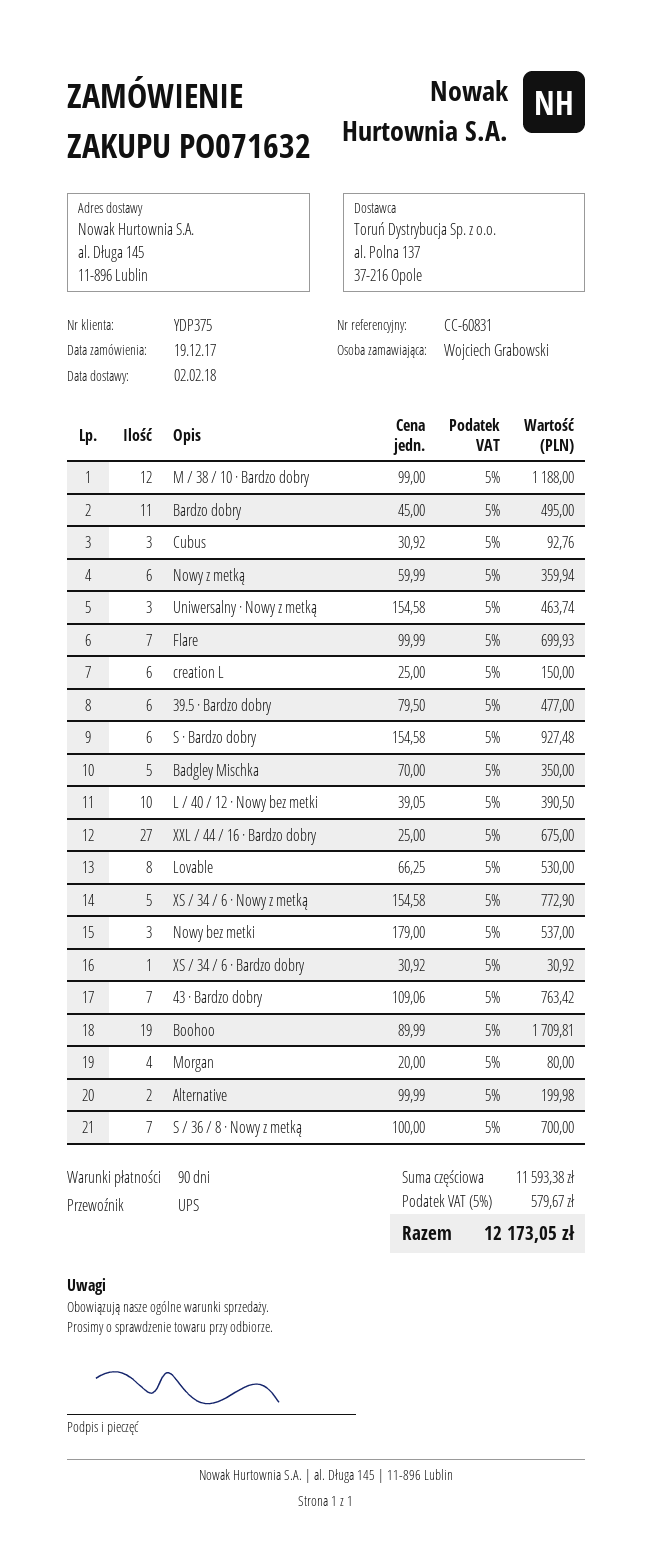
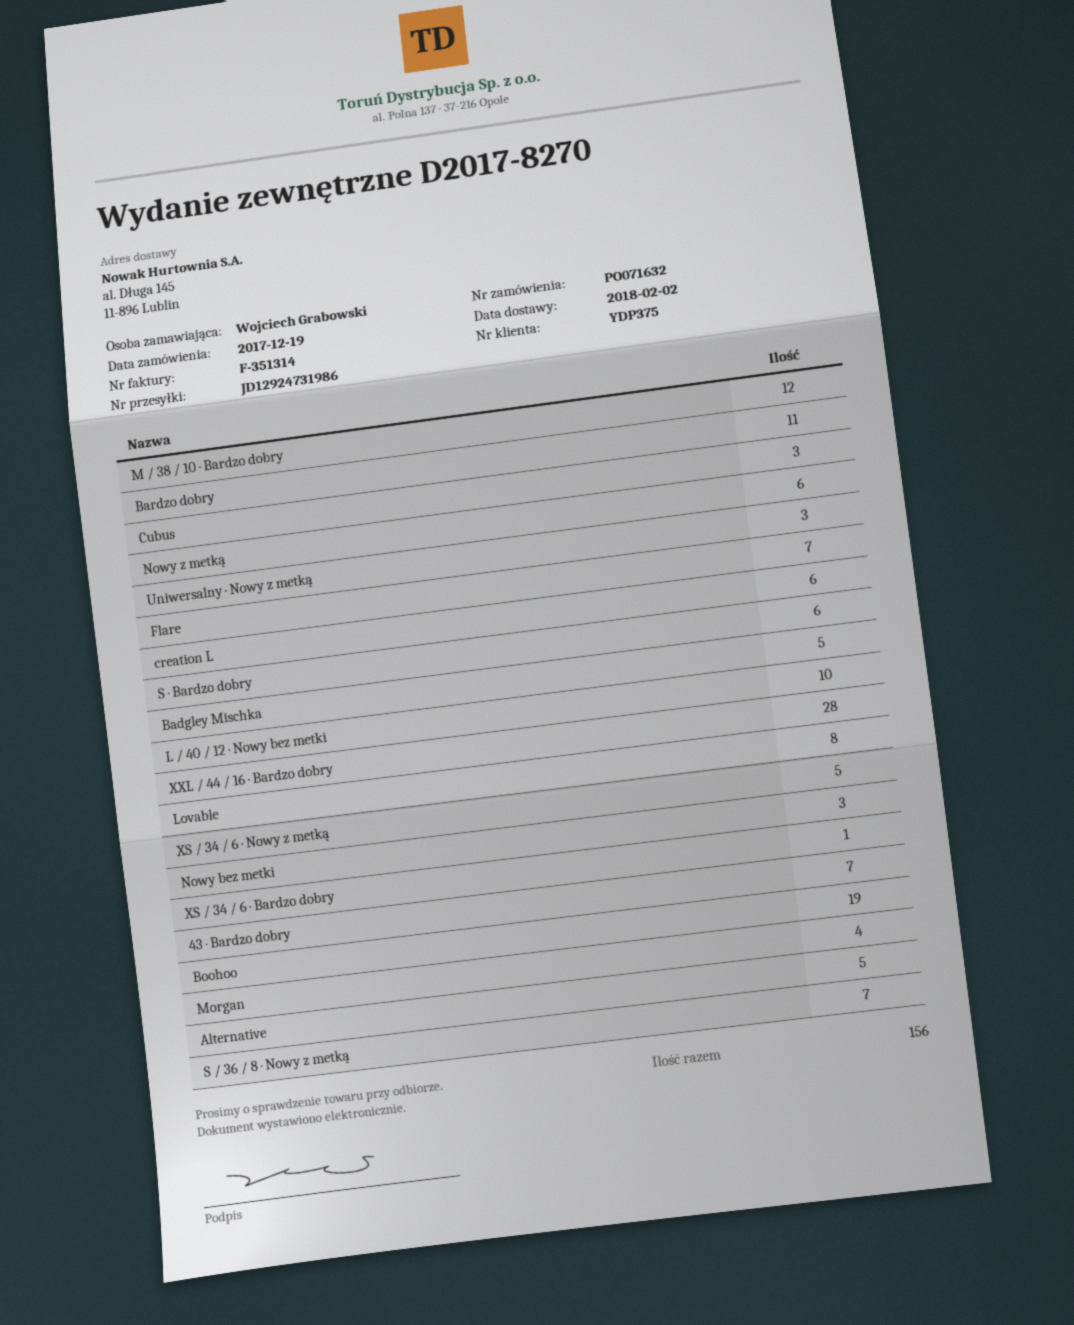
39.5 · Bardzo dobry: 6 -> none
XXL / 44 / 16 · Bardzo dobry: 27 -> 28
Alternative: 2 -> 5

